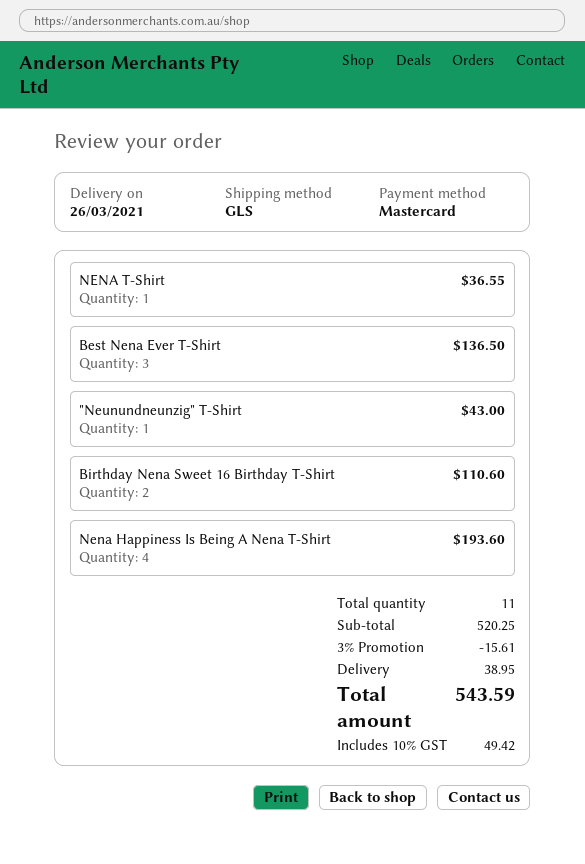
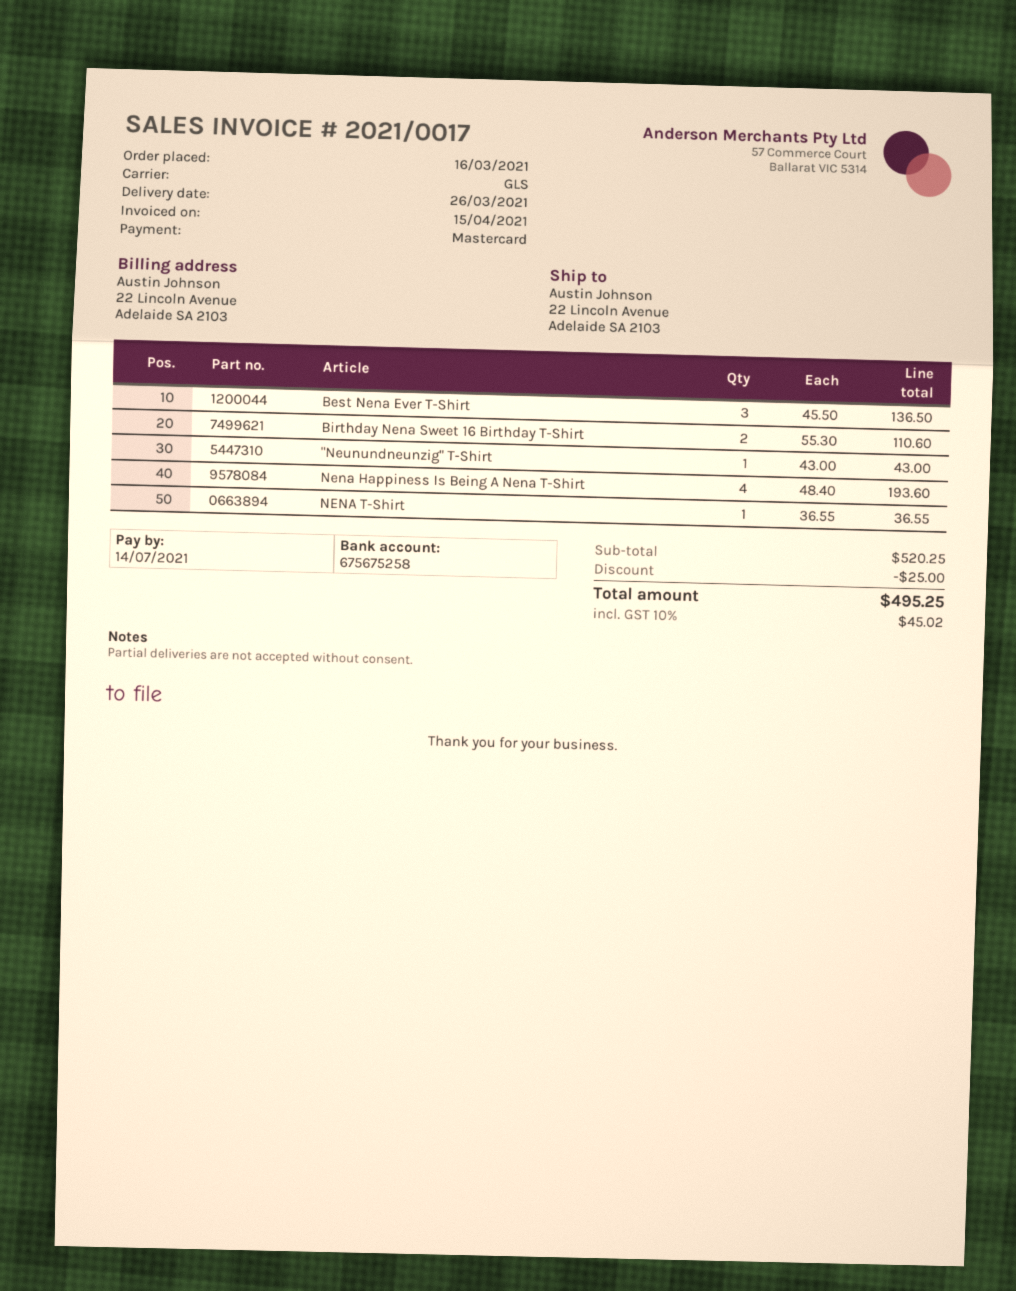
discount: 15.61 -> 25.00
shipping: 38.95 -> none
tax: 10% = 49.42 -> 10% = 45.02
total: 543.59 -> 495.25

